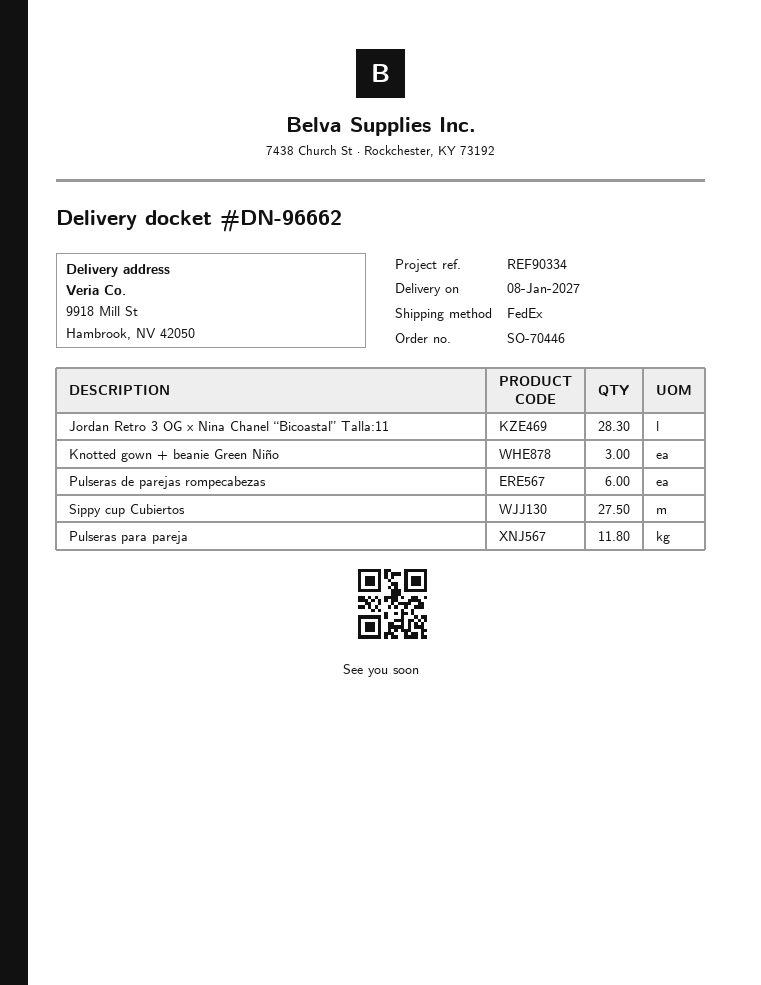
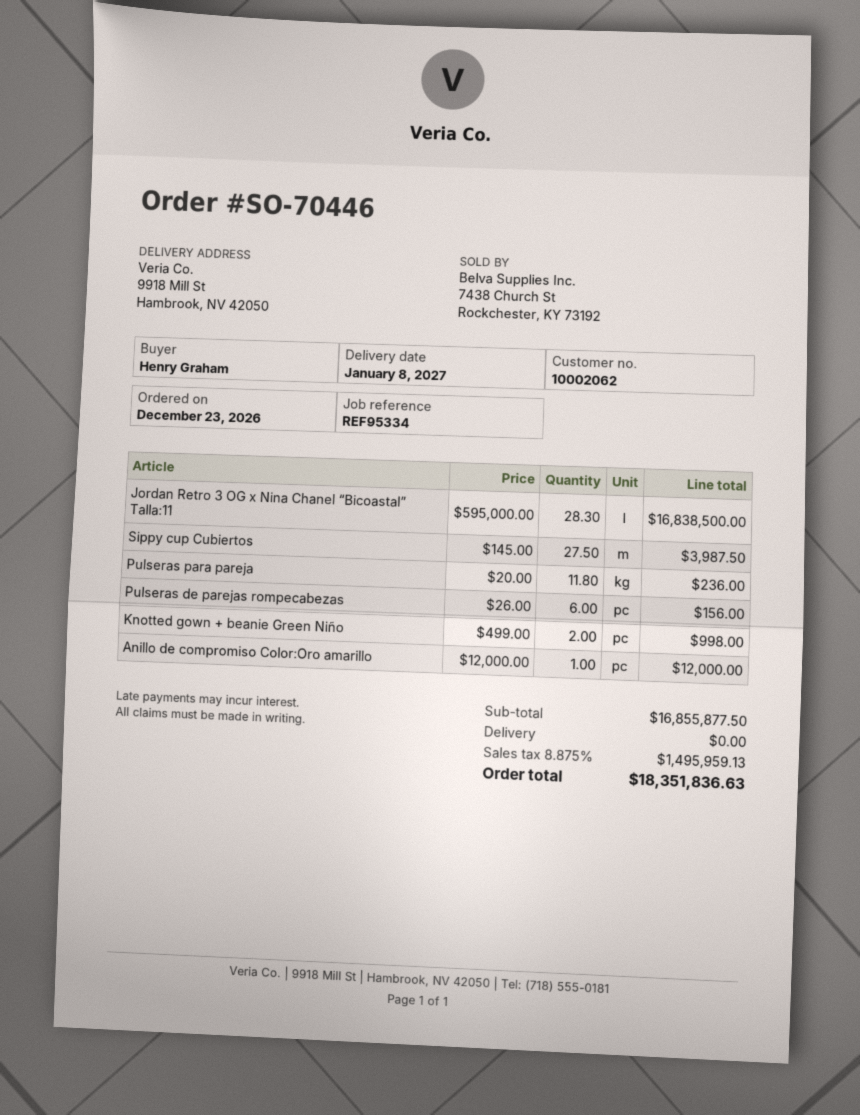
reference: REF90334 -> REF95334
Knotted gown + beanie Green Niño: 3 -> 2
Anillo de compromiso Color:Oro amarillo: none -> 1

